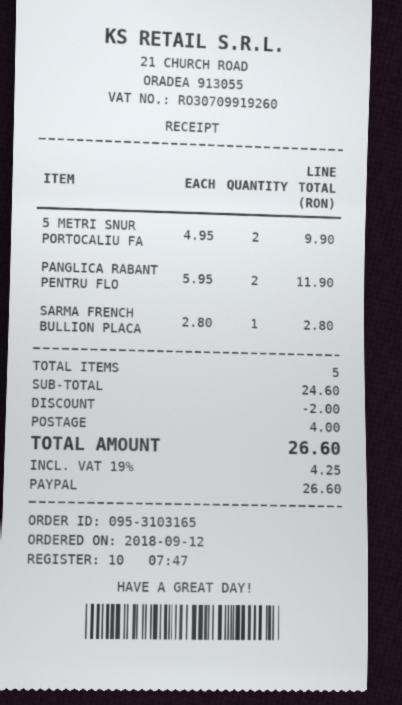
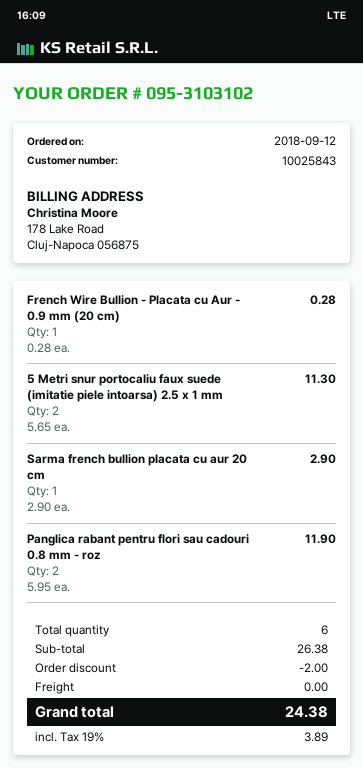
order number: 095-3103165 -> 095-3103102
5 METRI SNUR PORTOCALIU FA: 2 x 4.95 = 9.90 -> 2 x 5.65 = 11.30
SARMA FRENCH BULLION PLACA: 1 x 2.80 = 2.80 -> 1 x 2.90 = 2.90
French Wire Bullion - Placata cu Aur - 0.9 mm (20 cm): none -> 1 x 0.28 = 0.28
total quantity: 5 -> 6
subtotal: 24.60 -> 26.38
shipping: 4.00 -> 0.00
tax: 19% = 4.25 -> 19% = 3.89
total: 26.60 -> 24.38

